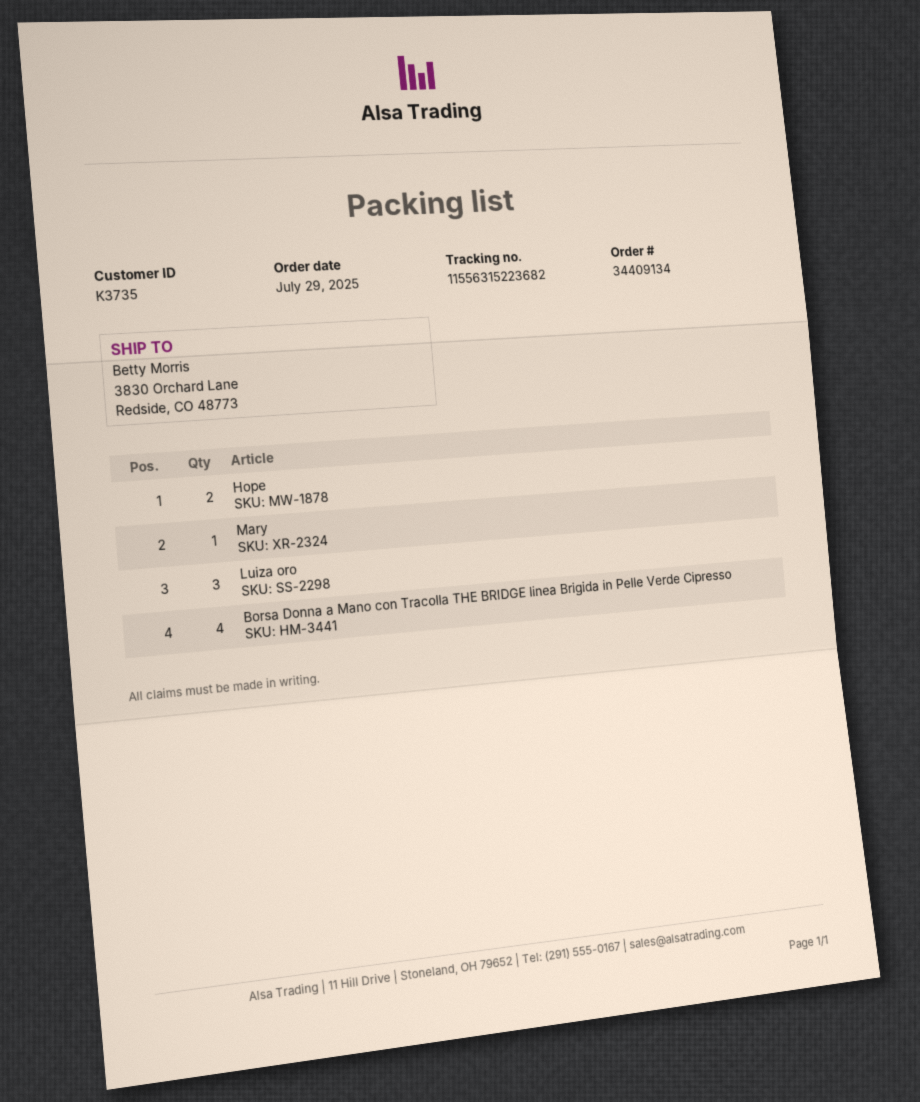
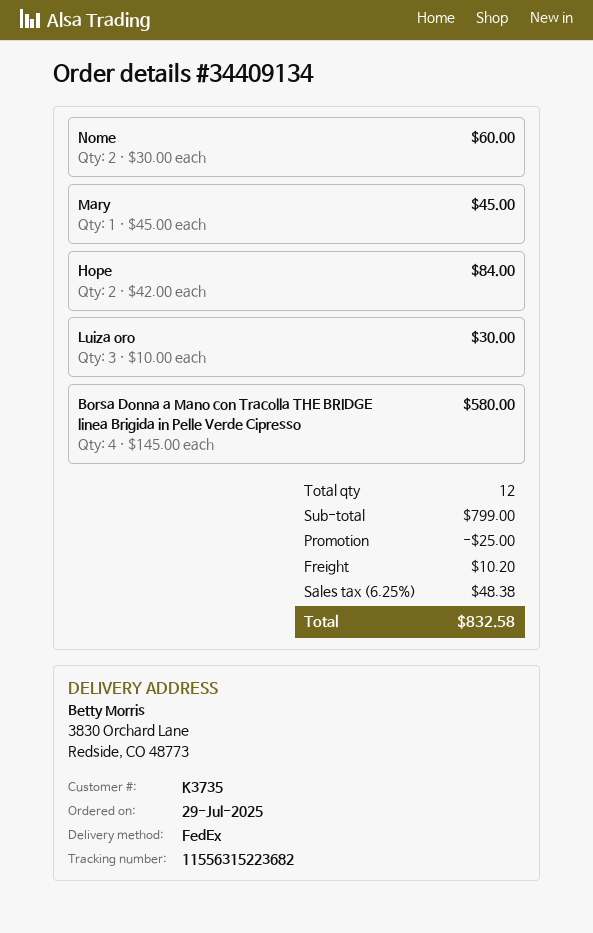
Nome: none -> 2

